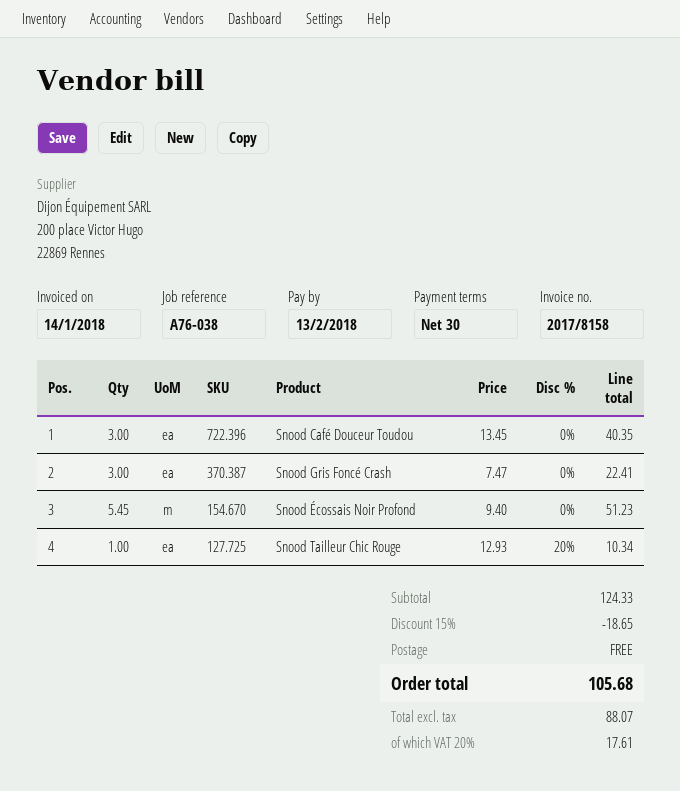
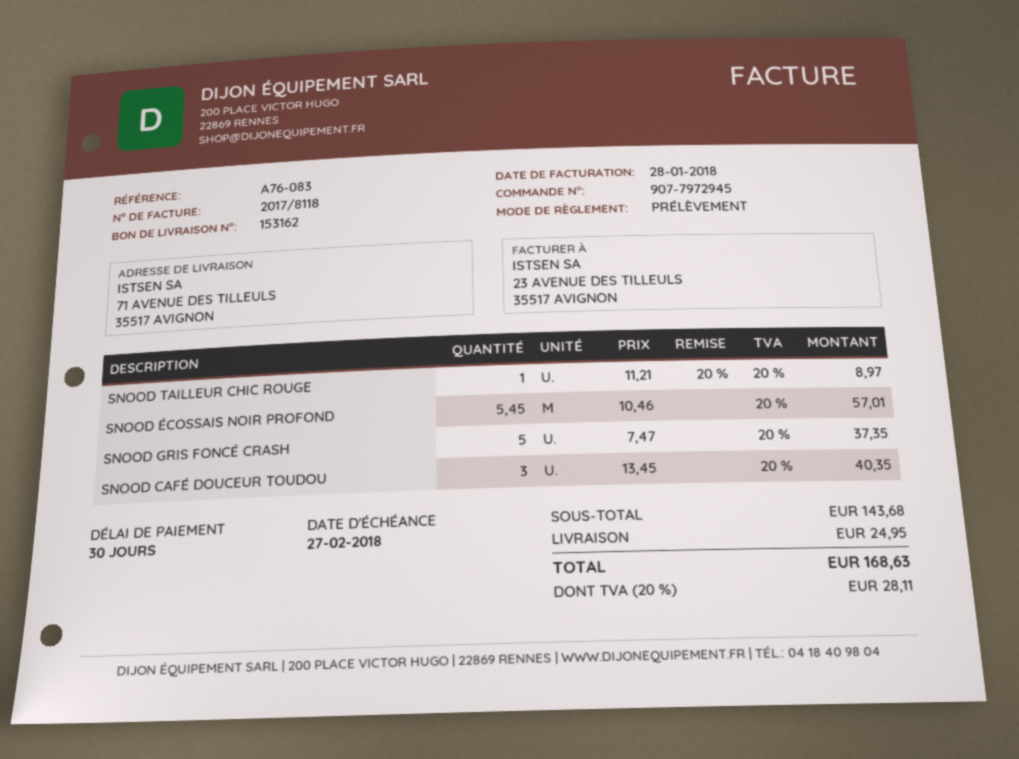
invoice number: 2017/8158 -> 2017/8118
invoice date: 2018-01-14 -> 2018-01-28
due date: 2018-02-13 -> 2018-02-27
reference: A76-038 -> A76-083
Snood Gris Foncé Crash: 3 x 7.47 = 22.41 -> 5 x 7.47 = 37.35
Snood Écossais Noir Profond: 5.45 x 9.40 = 51.23 -> 5.45 x 10.46 = 57.01
Snood Tailleur Chic Rouge: 1 x 12.93 - 20% = 10.34 -> 1 x 11.21 - 20% = 8.97
subtotal: 124.33 -> 143.68
discount: 15% = 18.65 -> none
shipping: 0.00 -> 24.95
tax: 20% = 17.61 -> 20% = 28.11
total: 105.68 -> 168.63

